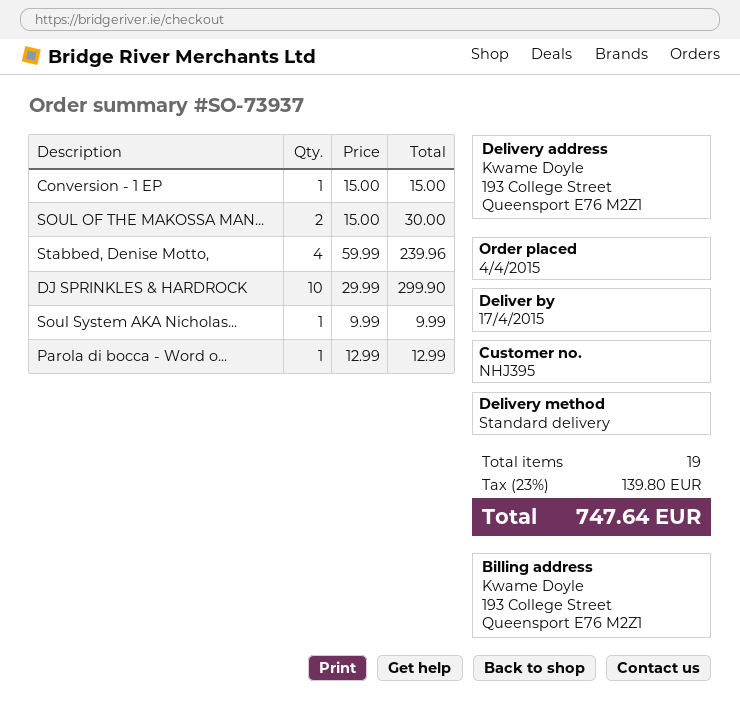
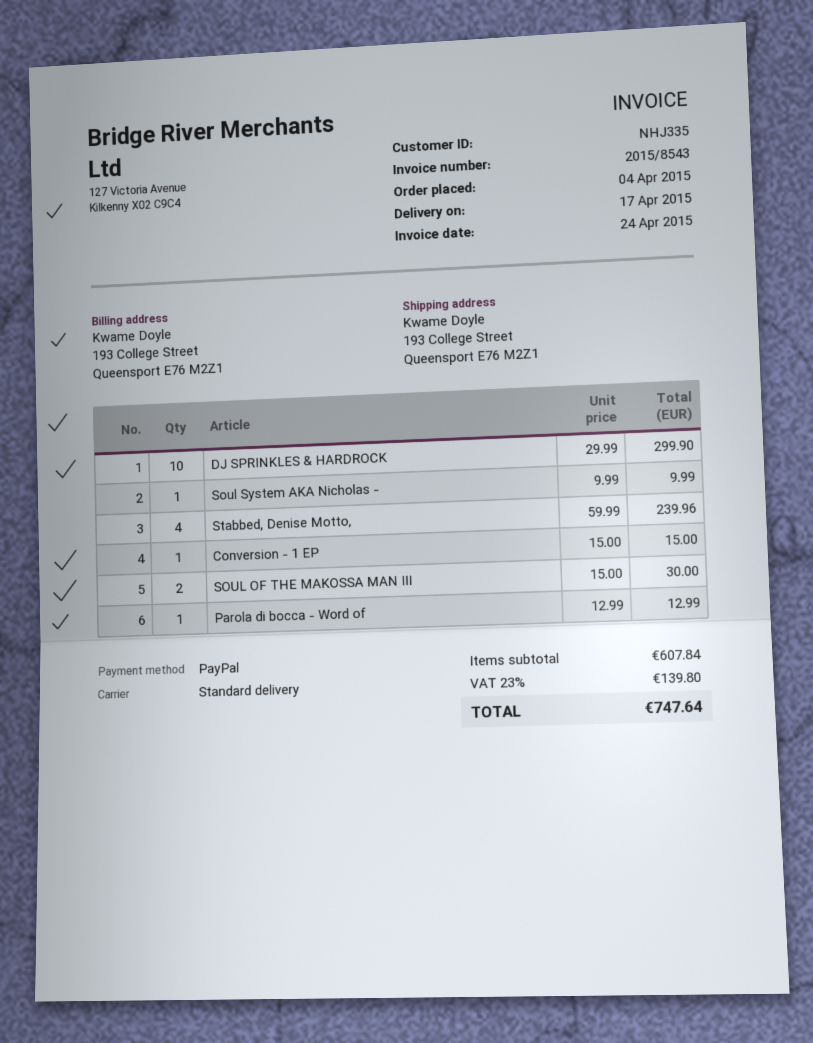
customer number: NHJ395 -> NHJ335

